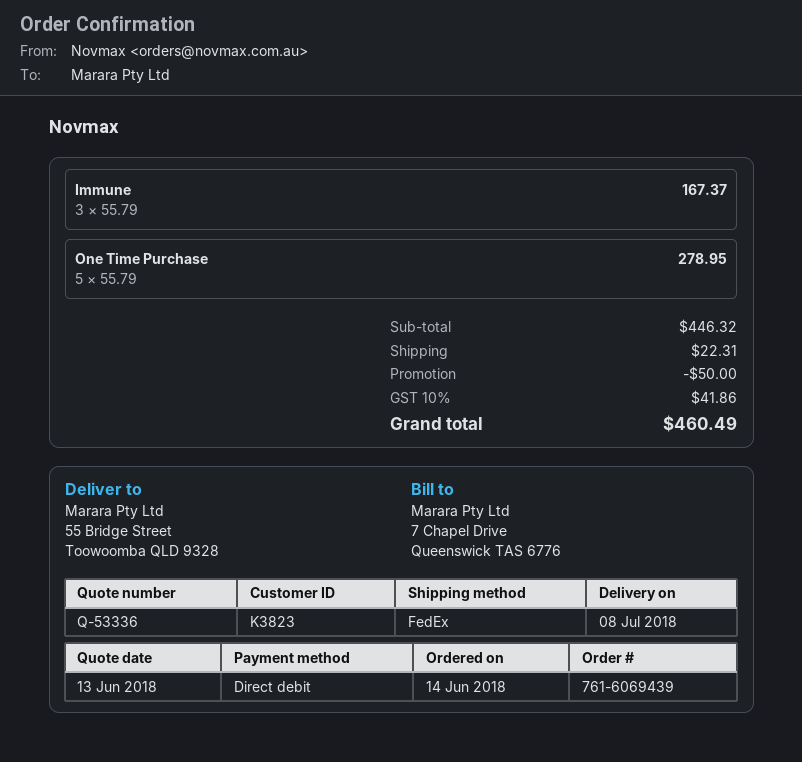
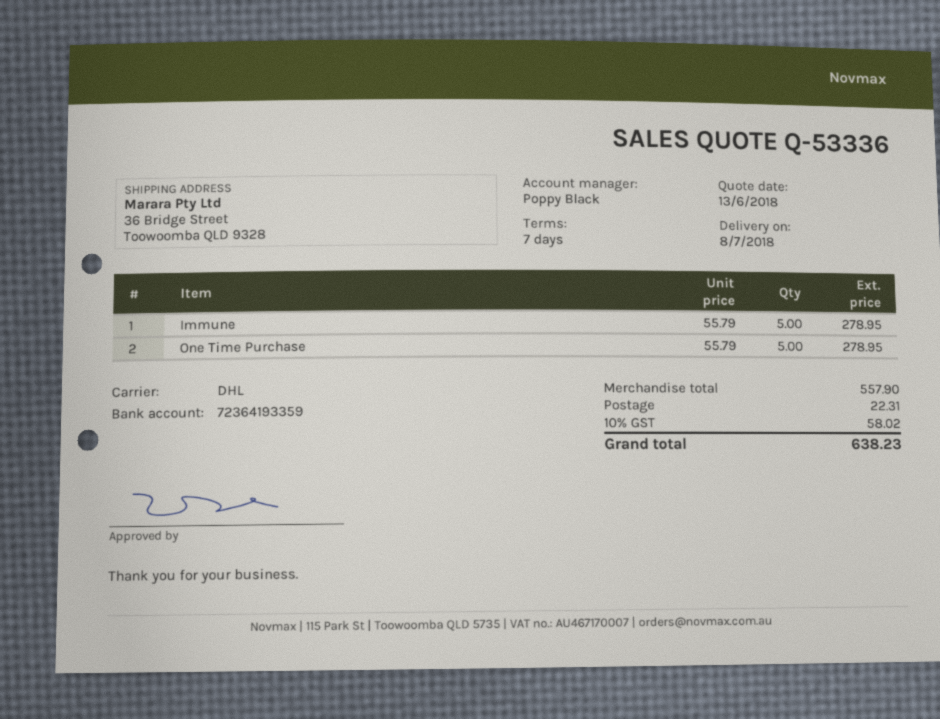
shipping method: FedEx -> DHL
ship to: 55 Bridge Street, Toowoomba QLD 9328 -> 36 Bridge Street, Toowoomba QLD 9328
Immune: 3 x 55.79 = 167.37 -> 5 x 55.79 = 278.95
subtotal: 446.32 -> 557.90
discount: 50.00 -> none
tax: 10% = 41.86 -> 10% = 58.02
total: 460.49 -> 638.23

